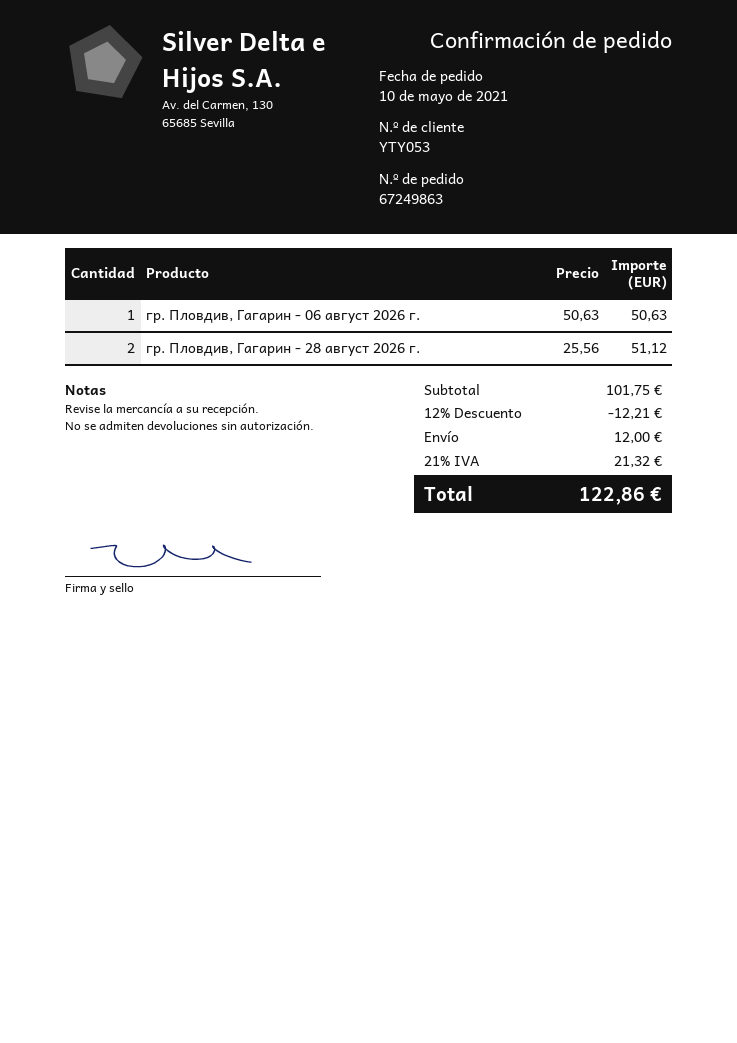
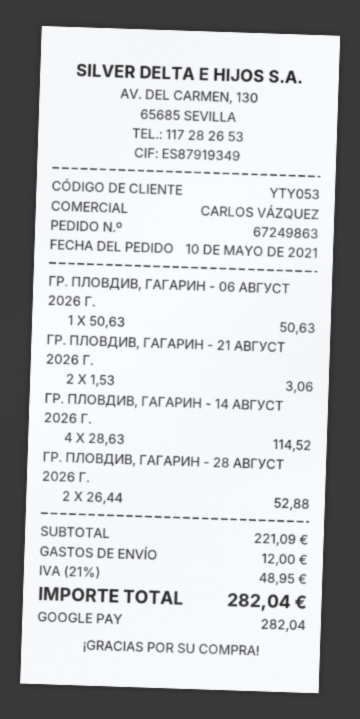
гр. Пловдив, Гагарин - 28 август 2026 г.: 2 x 25.56 = 51.12 -> 2 x 26.44 = 52.88
ГР. ПЛОВДИВ, ГАГАРИН - 21 АВГУСТ 2026 Г.: none -> 2 x 1.53 = 3.06
ГР. ПЛОВДИВ, ГАГАРИН - 14 АВГУСТ 2026 Г.: none -> 4 x 28.63 = 114.52
subtotal: 101.75 -> 221.09
discount: 12% = 12.21 -> none
tax: 21% = 21.32 -> 21% = 48.95
total: 122.86 -> 282.04

